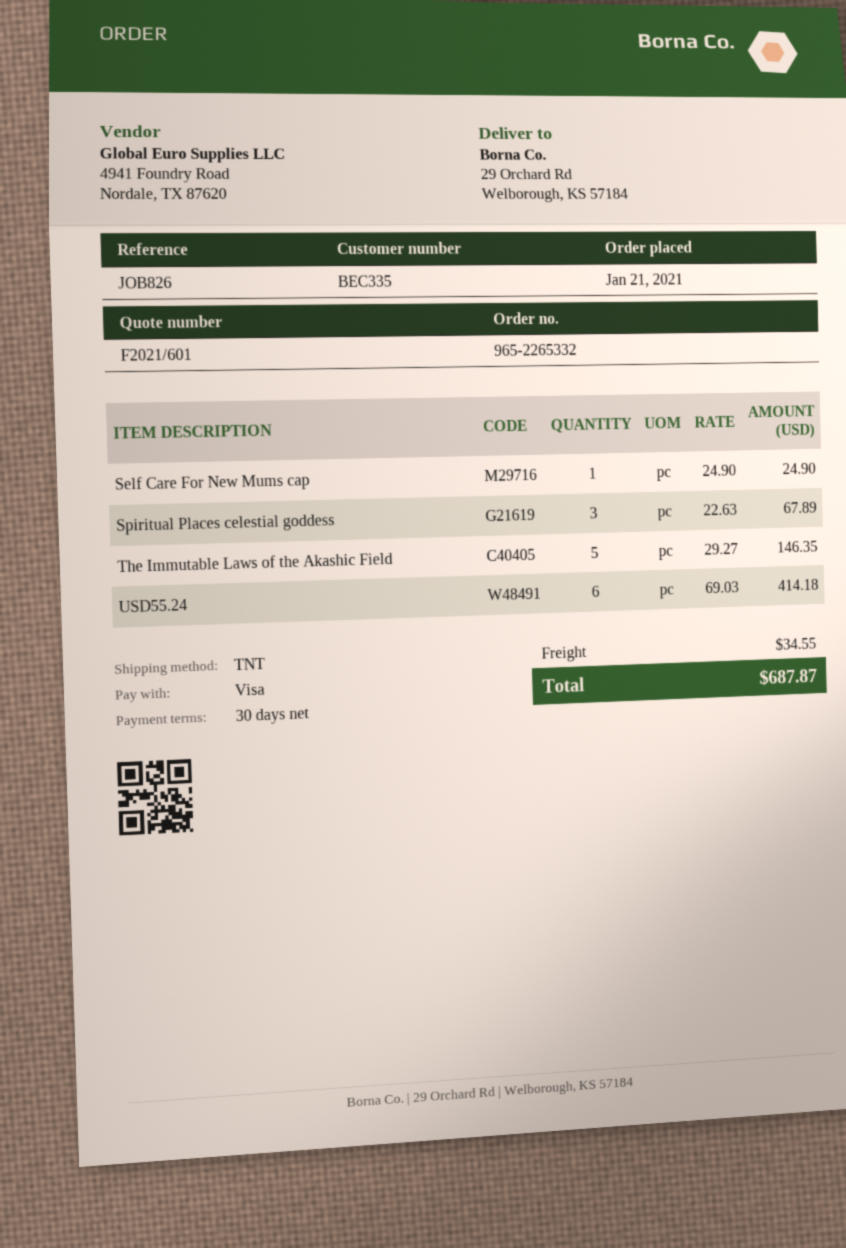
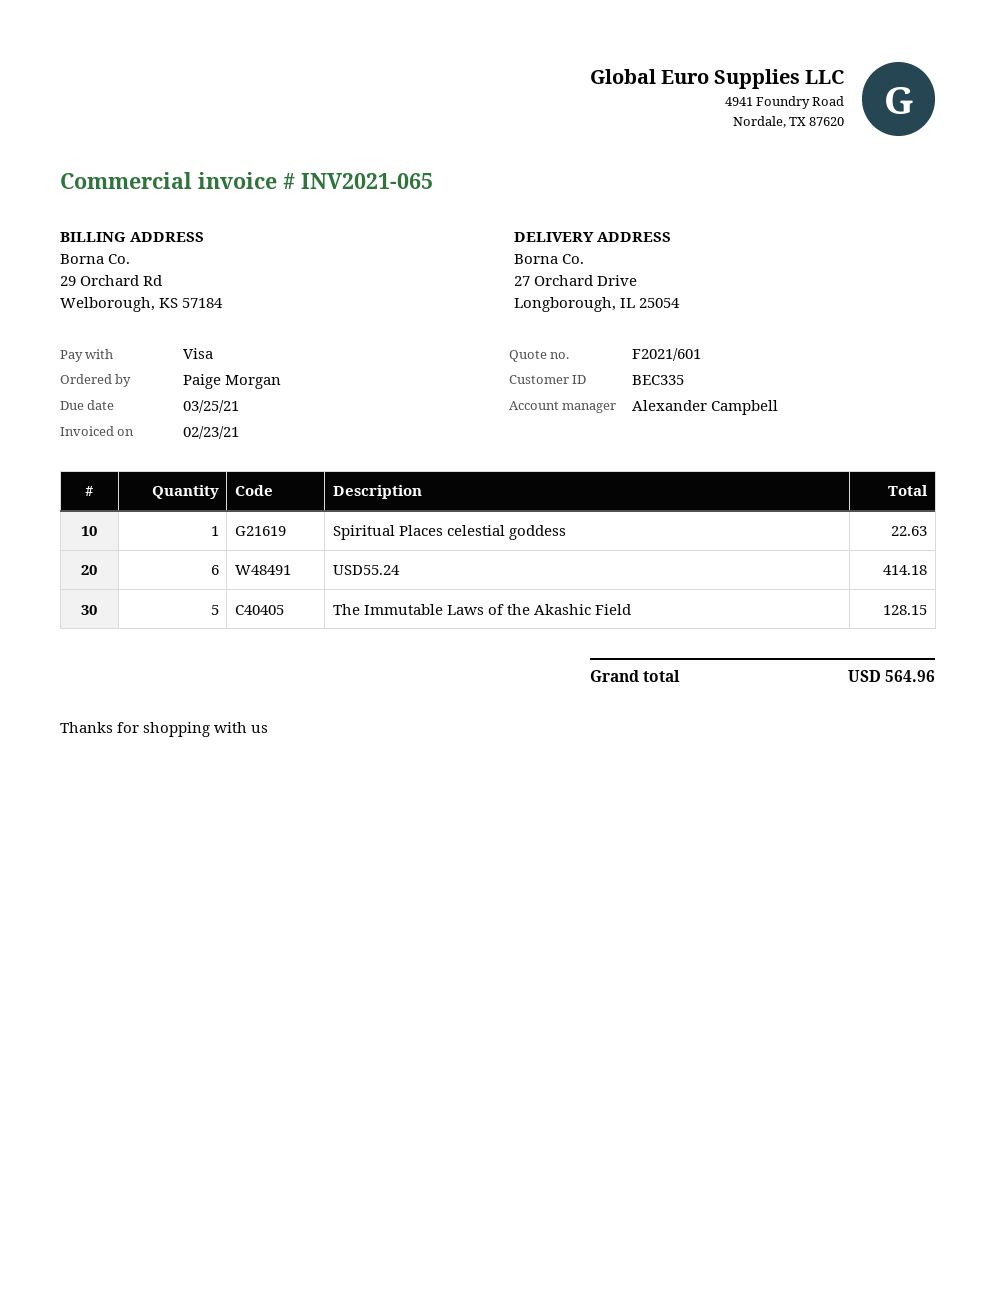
ship to: 29 Orchard Rd, Welborough, KS 57184 -> 27 Orchard Drive, Longborough, IL 25054
Self Care For New Mums cap: 1 for 24.90 -> none
Spiritual Places celestial goddess: 3 for 67.89 -> 1 for 22.63
The Immutable Laws of the Akashic Field: 5 for 146.35 -> 5 for 128.15
shipping: 34.55 -> none
total: 687.87 -> 564.96

